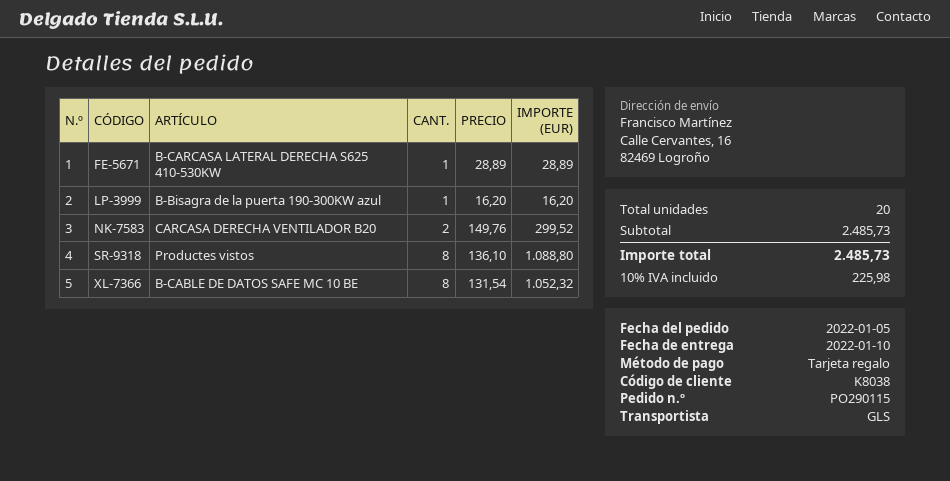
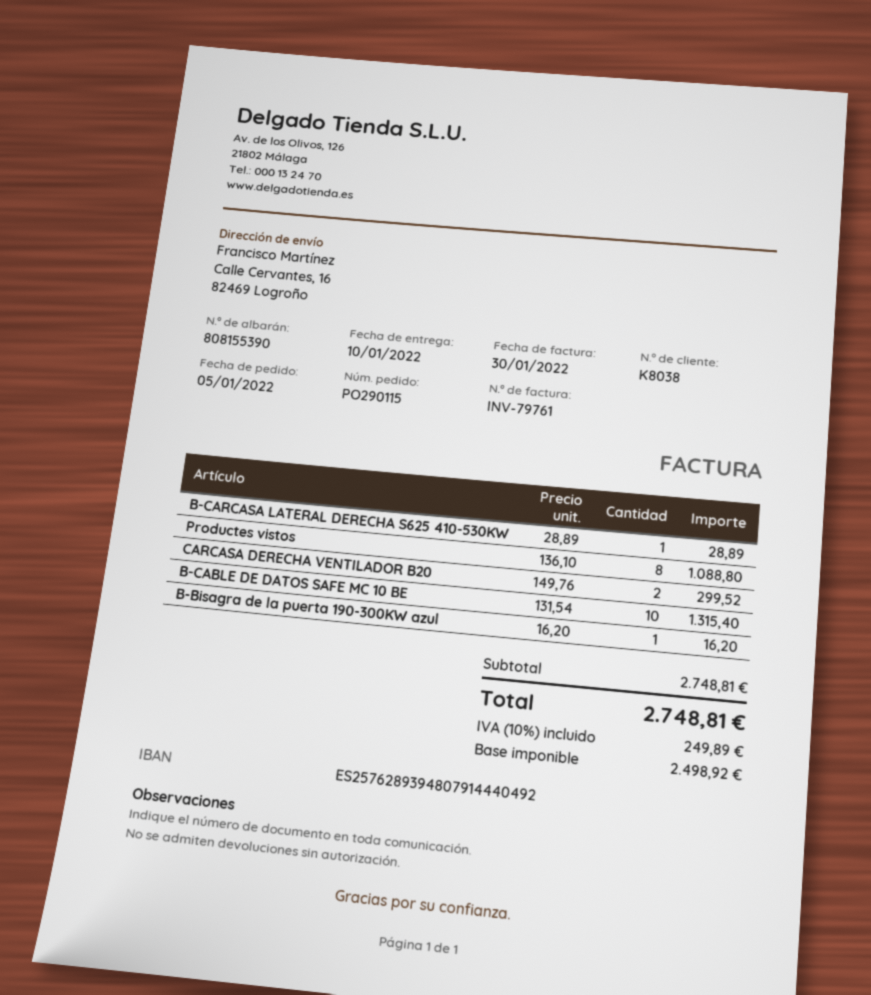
B-CABLE DE DATOS SAFE MC 10 BE: 8 x 131.54 = 1052.32 -> 10 x 131.54 = 1315.40
subtotal: 2485.73 -> 2748.81
tax: 10% = 225.98 -> 10% = 249.89
total: 2485.73 -> 2748.81

